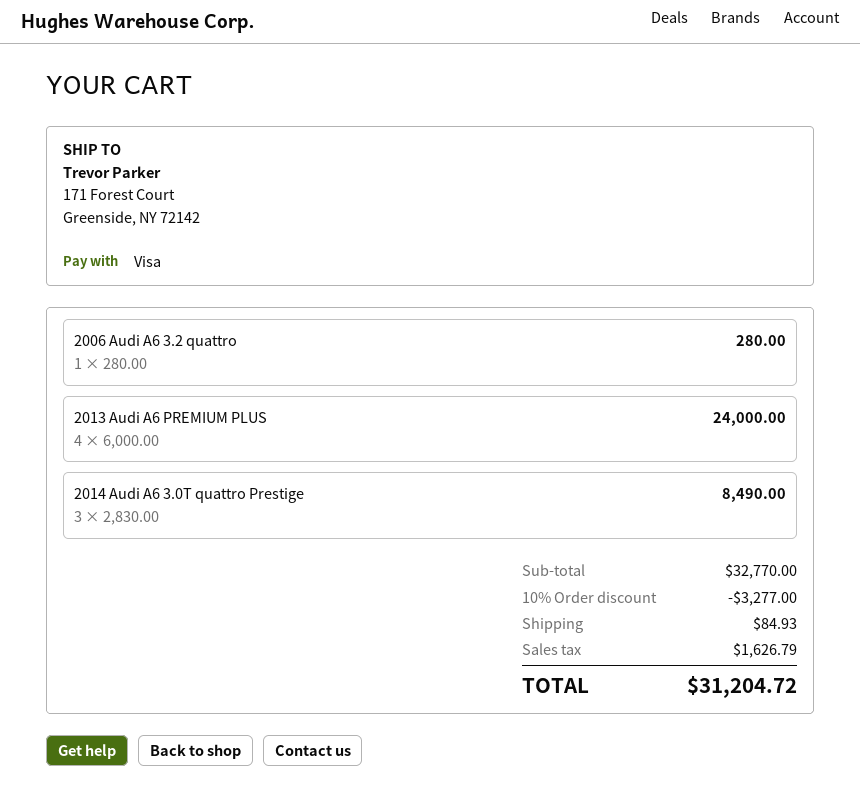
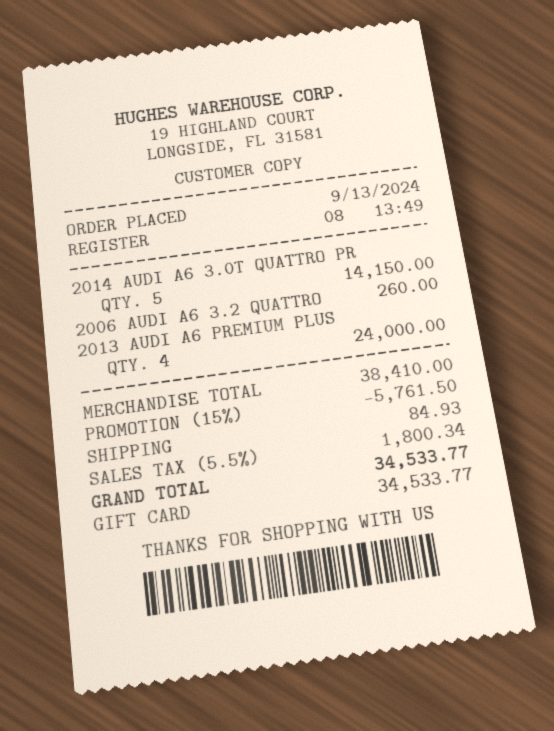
payment method: Visa -> gift card
2006 Audi A6 3.2 quattro: 1 for 280.00 -> 1 for 260.00
2014 Audi A6 3.0T quattro Prestige: 3 for 8490.00 -> 5 for 14150.00
subtotal: 32770.00 -> 38410.00
discount: 10% = 3277.00 -> 15% = 5761.50
tax: 1626.79 -> 1800.34
total: 31204.72 -> 34533.77

